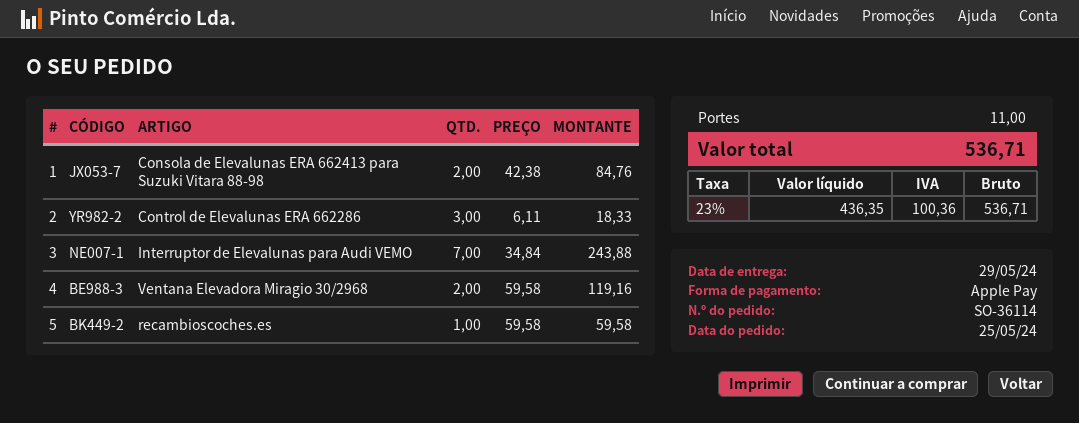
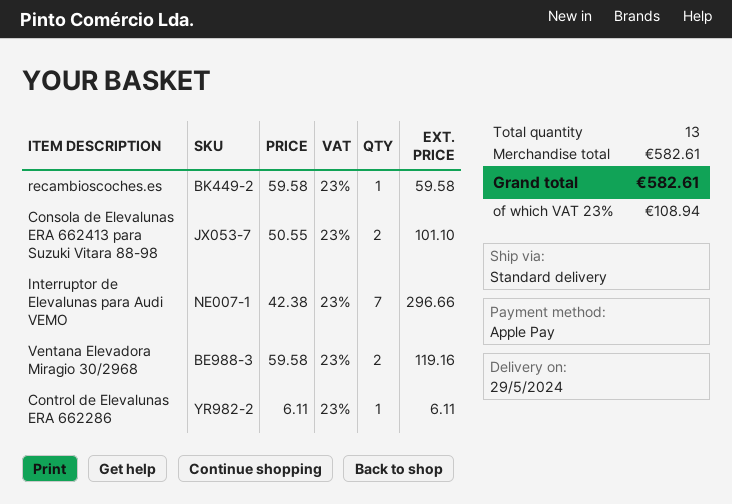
Consola de Elevalunas ERA 662413 para Suzuki Vitara 88‑98: 2 x 42.38 = 84.76 -> 2 x 50.55 = 101.10
Control de Elevalunas ERA 662286: 3 x 6.11 = 18.33 -> 1 x 6.11 = 6.11
Interruptor de Elevalunas para Audi VEMO: 7 x 34.84 = 243.88 -> 7 x 42.38 = 296.66
shipping: 11.00 -> none
tax: 23% = 100.36 -> 23% = 108.94
total: 536.71 -> 582.61

